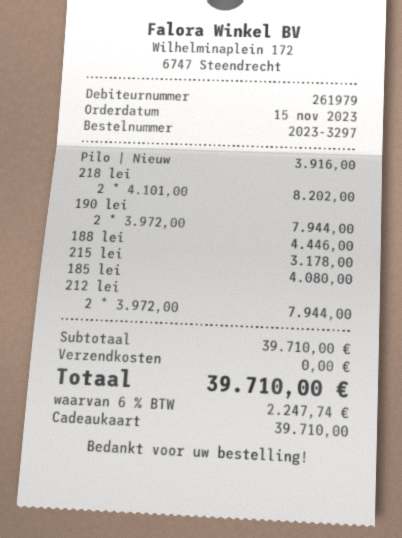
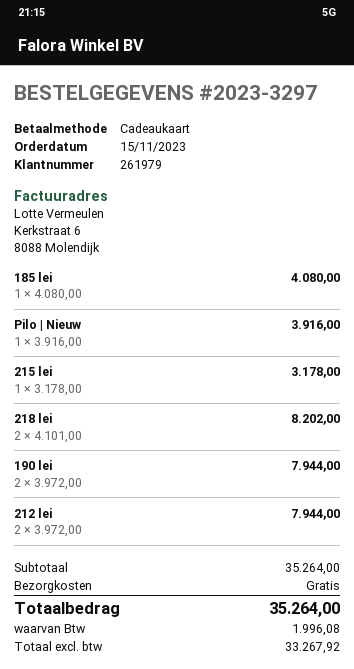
188 lei: 1 x 4446.00 = 4446.00 -> none
subtotal: 39710.00 -> 35264.00
tax: 2247.74 -> 1996.08
total: 39710.00 -> 35264.00

